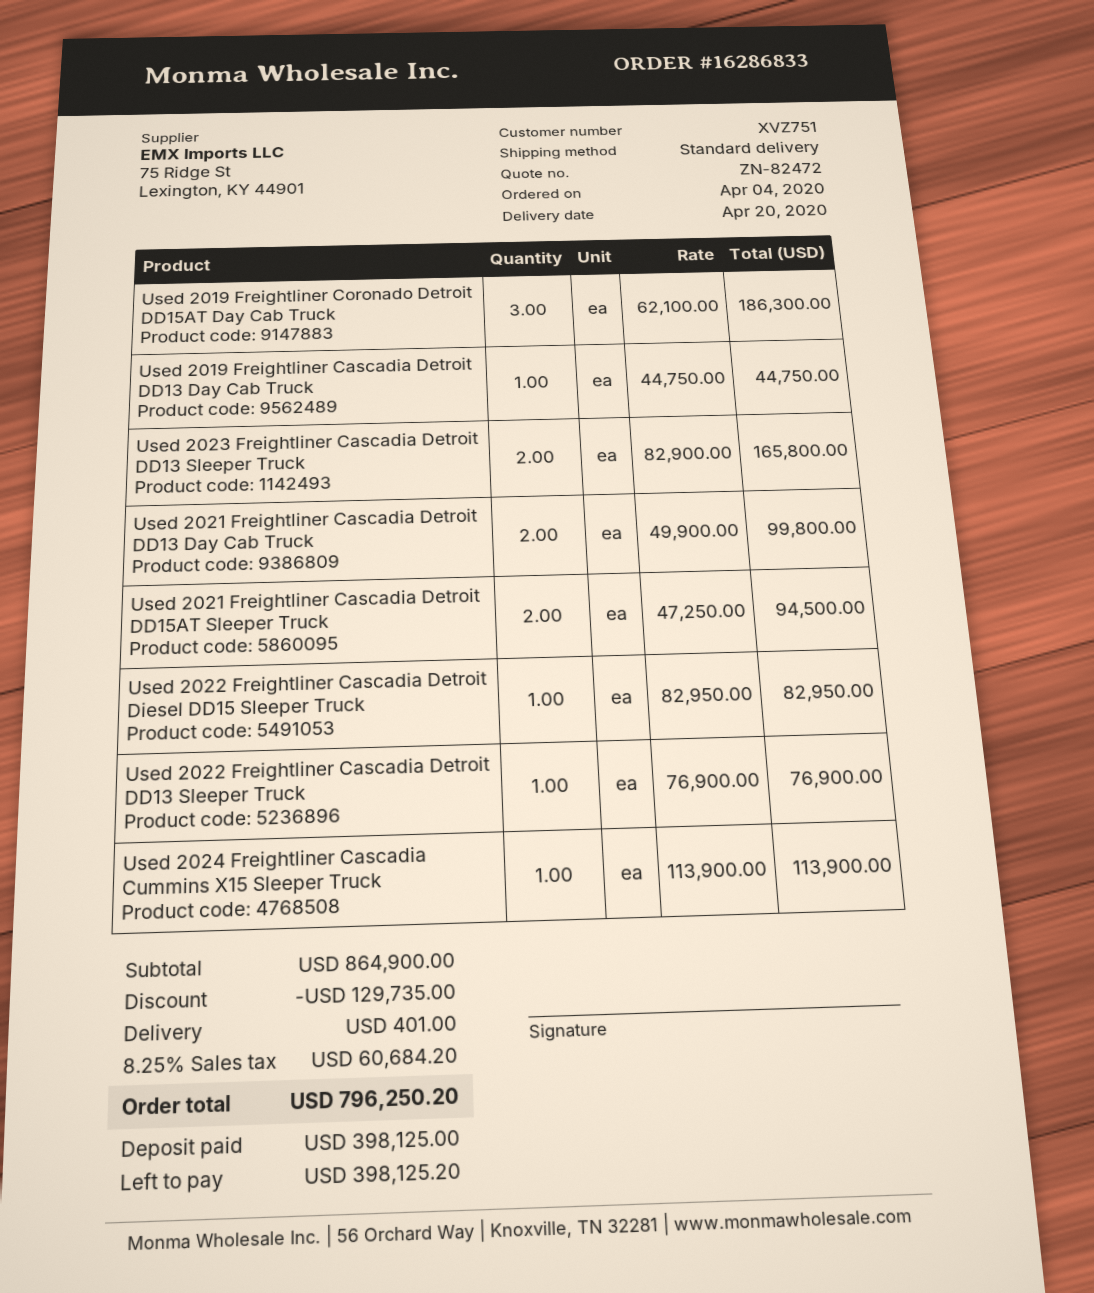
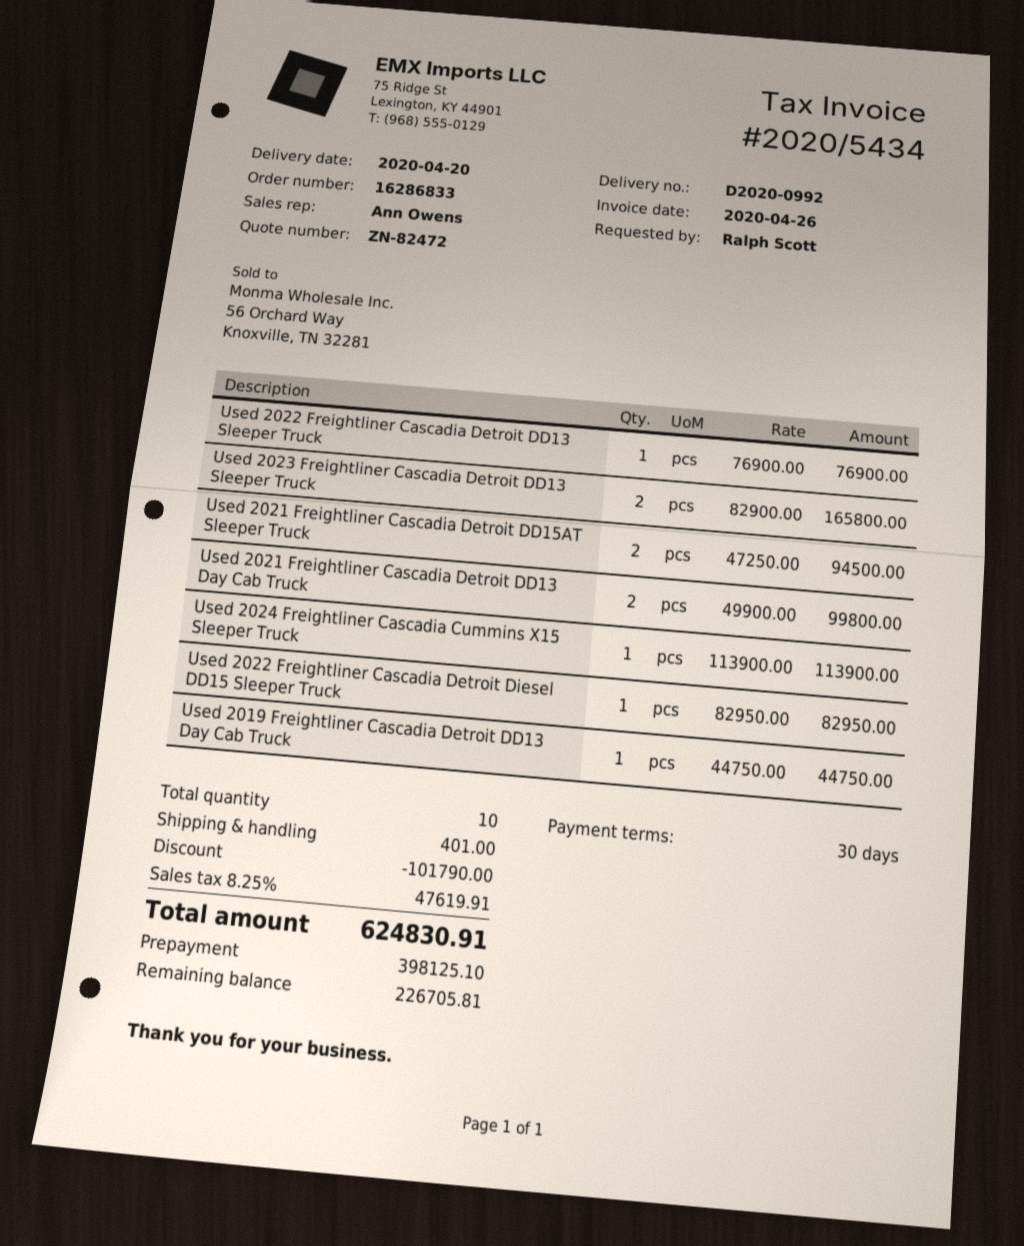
Used 2019 Freightliner Coronado Detroit DD15AT Day Cab Truck: 3 x 62100.00 = 186300.00 -> none
discount: 129735.00 -> 101790.00
tax: 8.25% = 60684.20 -> 8.25% = 47619.91
total: 796250.20 -> 624830.91
deposit: 398125.00 -> 398125.10
balance: 398125.20 -> 226705.81

